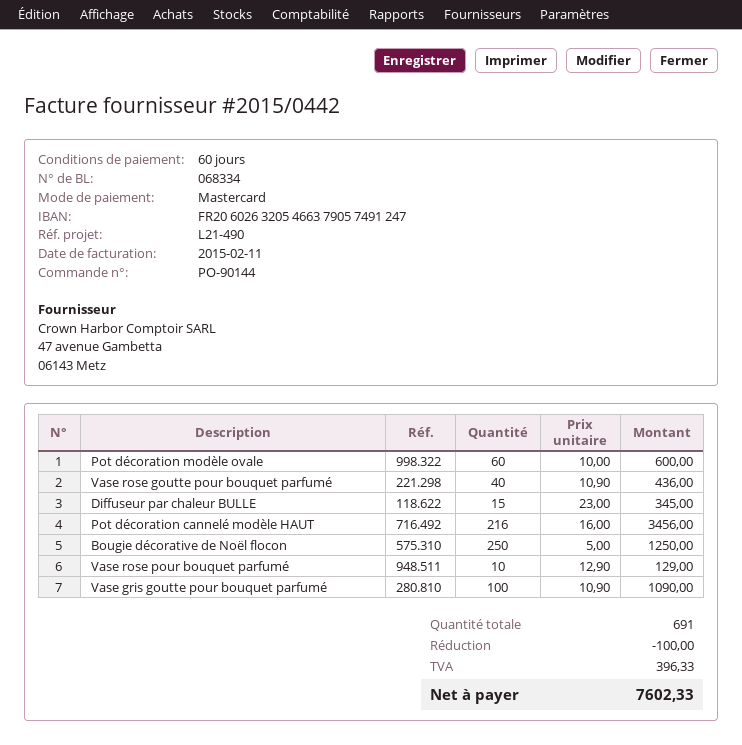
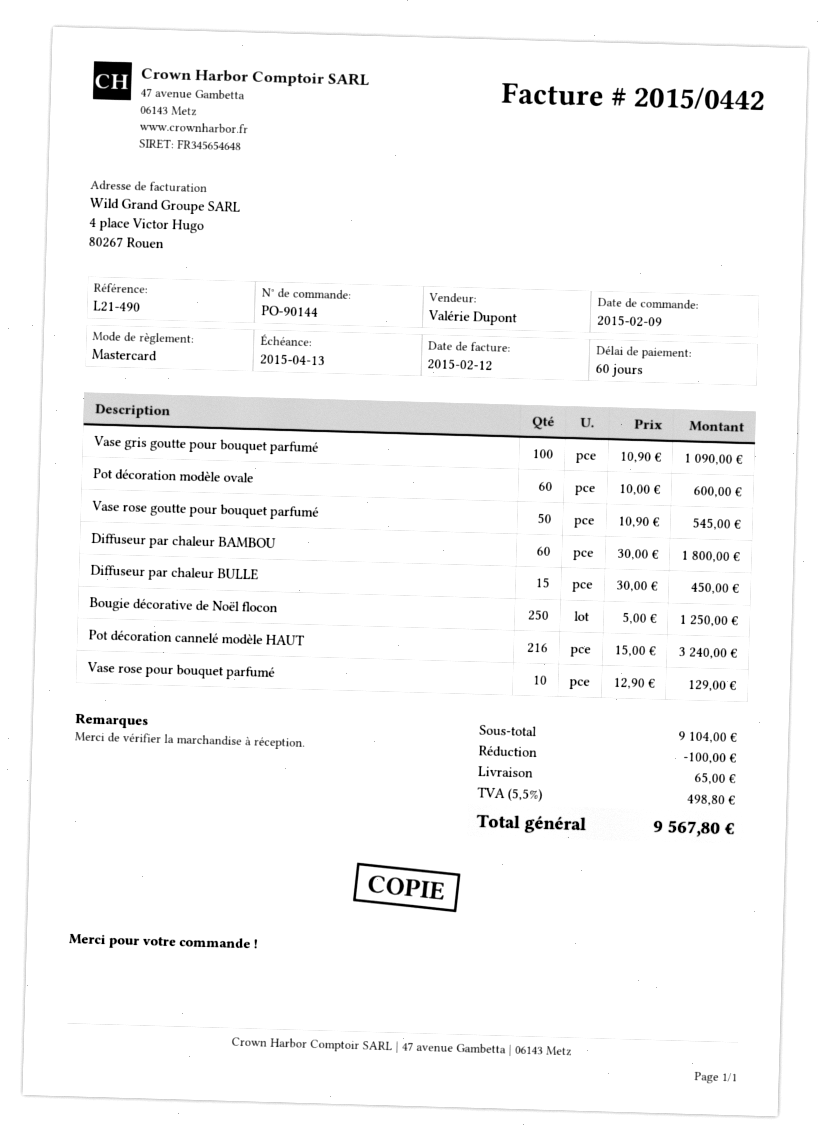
invoice date: 2015-02-11 -> 2015-02-12
Vase rose goutte pour bouquet parfumé: 40 x 10.90 = 436.00 -> 50 x 10.90 = 545.00
Diffuseur par chaleur BULLE: 15 x 23.00 = 345.00 -> 15 x 30.00 = 450.00
Pot décoration cannelé modèle HAUT: 216 x 16.00 = 3456.00 -> 216 x 15.00 = 3240.00
Diffuseur par chaleur BAMBOU: none -> 60 x 30.00 = 1800.00
shipping: none -> 65.00
tax: 396.33 -> 498.80
total: 7602.33 -> 9567.80

